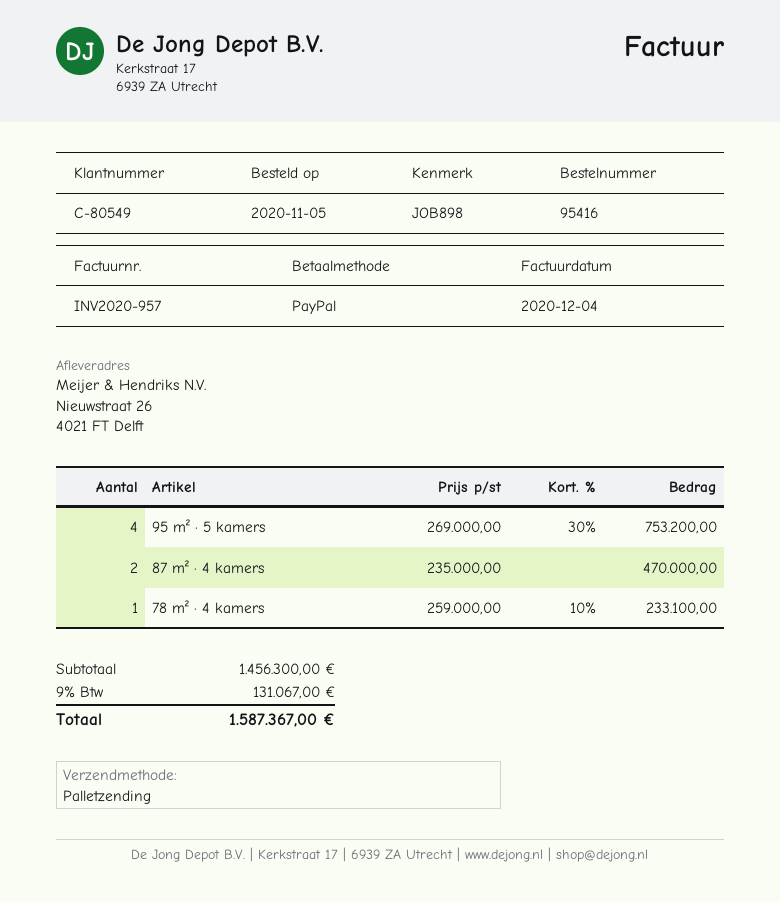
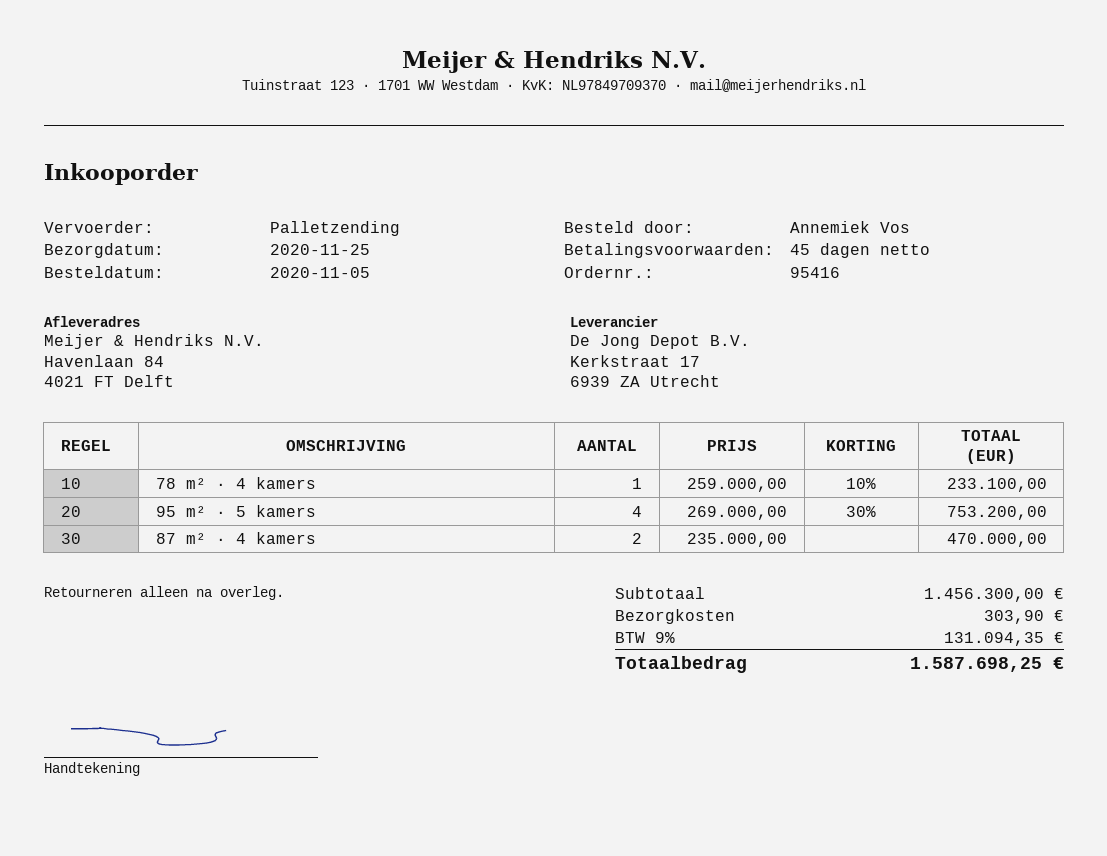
ship to: Nieuwstraat 26, 4021 FT Delft -> Havenlaan 84, 4021 FT Delft
shipping: none -> 303.90
tax: 9% = 131067.00 -> 9% = 131094.35
total: 1587367.00 -> 1587698.25

